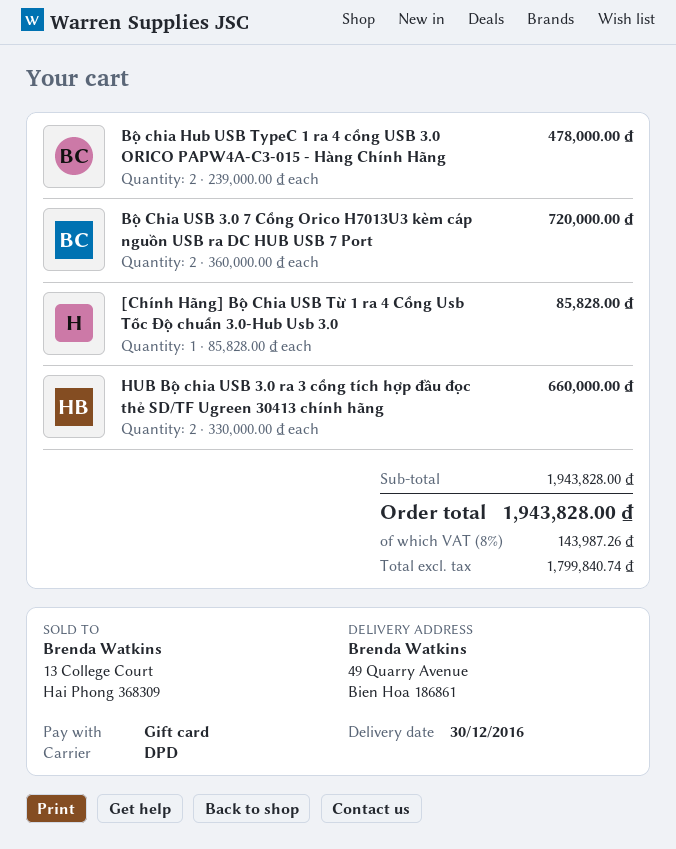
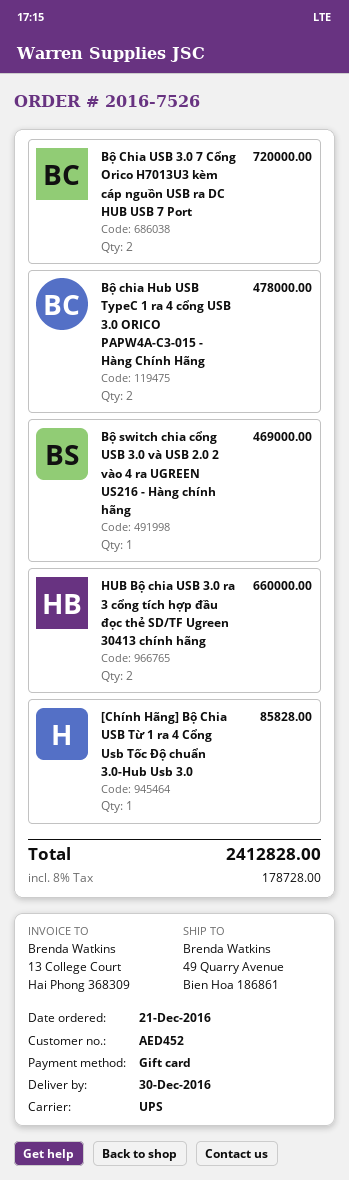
shipping method: DPD -> UPS
Bộ switch chia cổng USB 3.0 và USB 2.0 2 vào 4 ra UGREEN US216 - Hàng chính hãng: none -> 1 for 469000.00
tax: 8% = 143987.26 -> 8% = 178728.00
total: 1943828.00 -> 2412828.00

